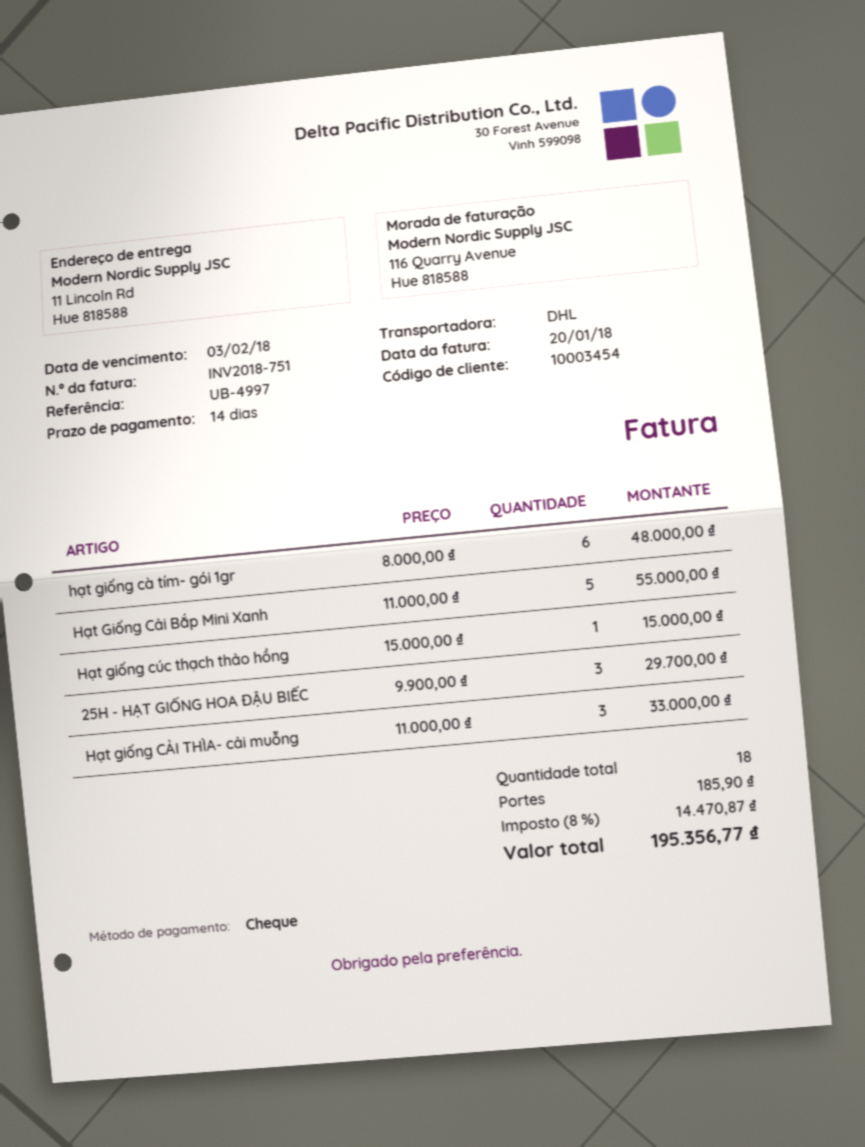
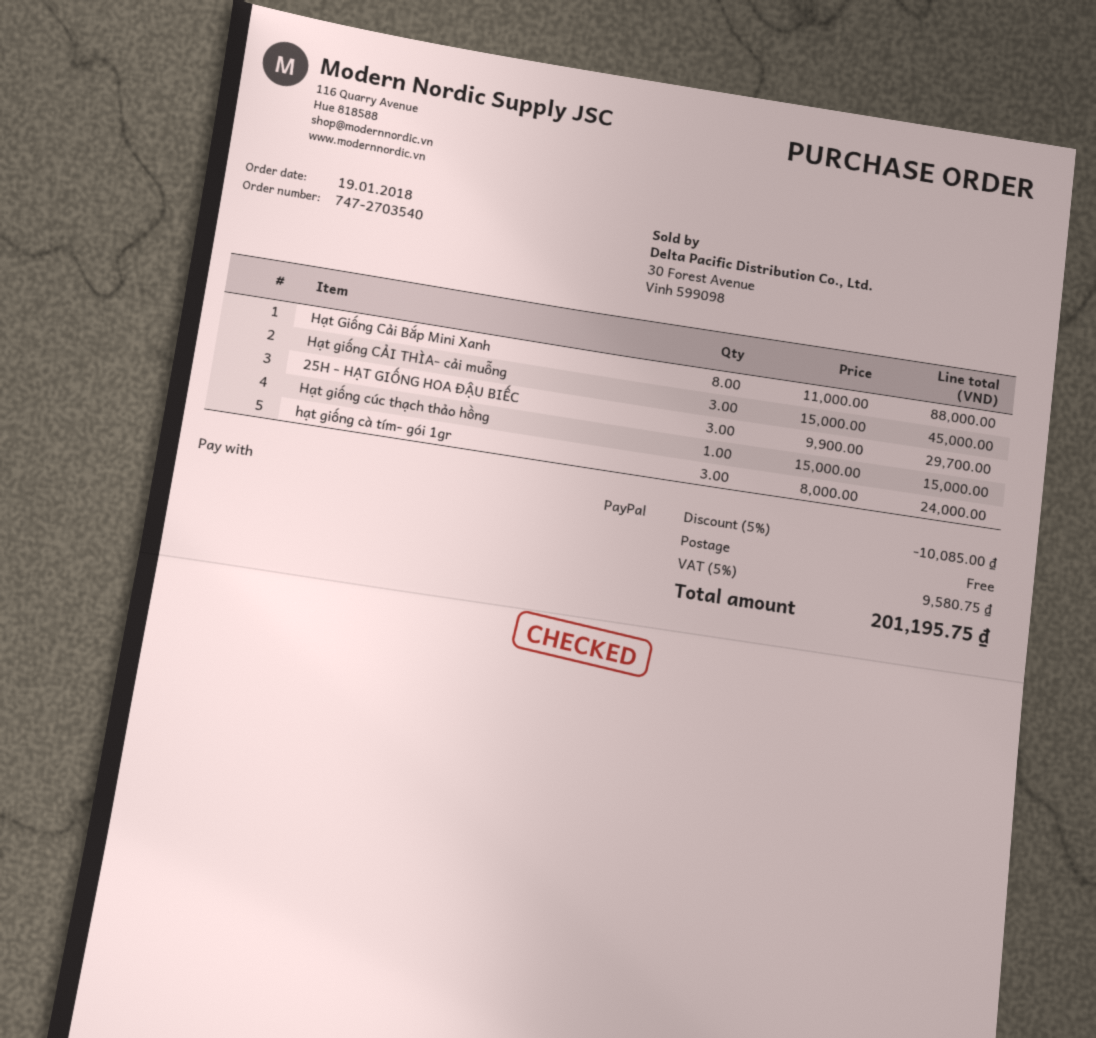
payment method: cheque -> PayPal
hạt giống cà tím- gói 1gr: 6 x 8000.00 = 48000.00 -> 3 x 8000.00 = 24000.00
Hạt Giống Cải Bắp Mini Xanh: 5 x 11000.00 = 55000.00 -> 8 x 11000.00 = 88000.00
Hạt giống CẢI THÌA- cải muỗng: 3 x 11000.00 = 33000.00 -> 3 x 15000.00 = 45000.00
discount: none -> 5% = 10085.00
shipping: 185.90 -> 0.00
tax: 8% = 14470.87 -> 5% = 9580.75
total: 195356.77 -> 201195.75

